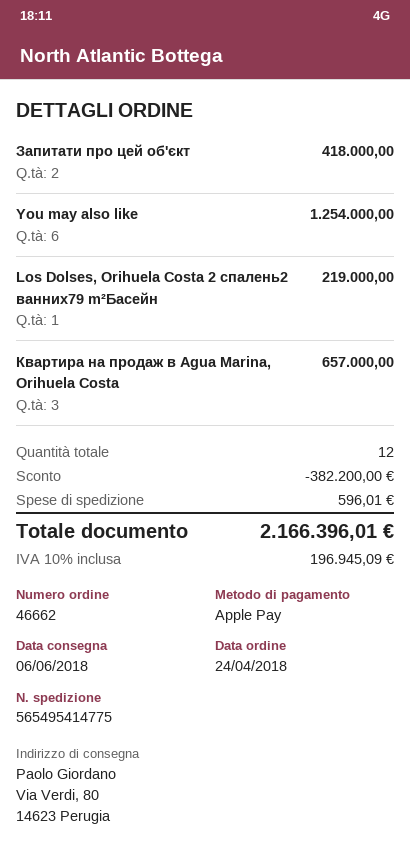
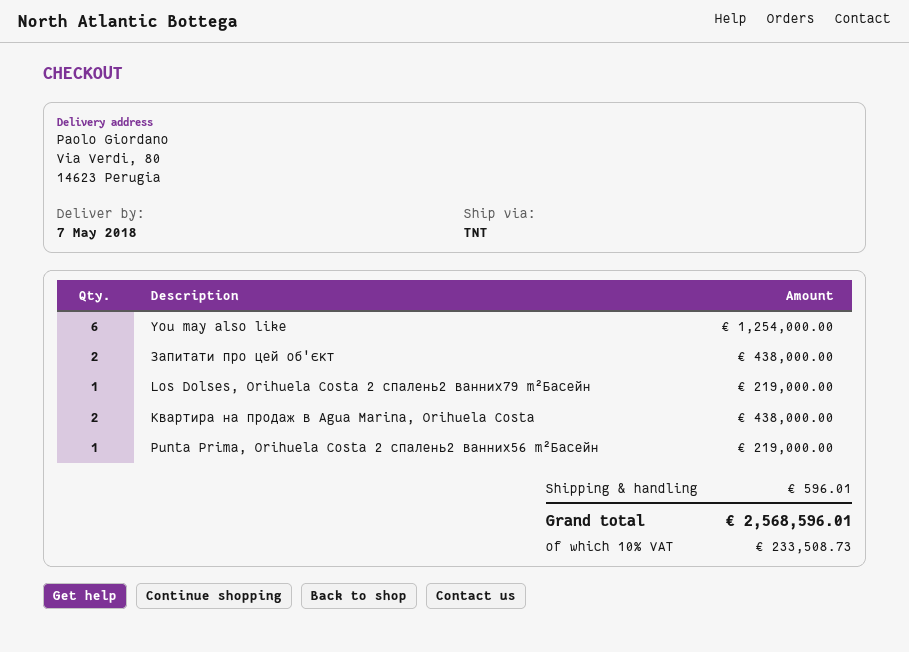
delivery date: 2018-06-06 -> 2018-05-07
Запитати про цей об'єкт: 2 for 418000.00 -> 2 for 438000.00
Квартира на продаж в Agua Marina, Orihuela Costa: 3 for 657000.00 -> 2 for 438000.00
Punta Prima, Orihuela Costa 2 спалень2 ванних56 m²Басейн: none -> 1 for 219000.00
discount: 382200.00 -> none
tax: 10% = 196945.09 -> 10% = 233508.73
total: 2166396.01 -> 2568596.01

